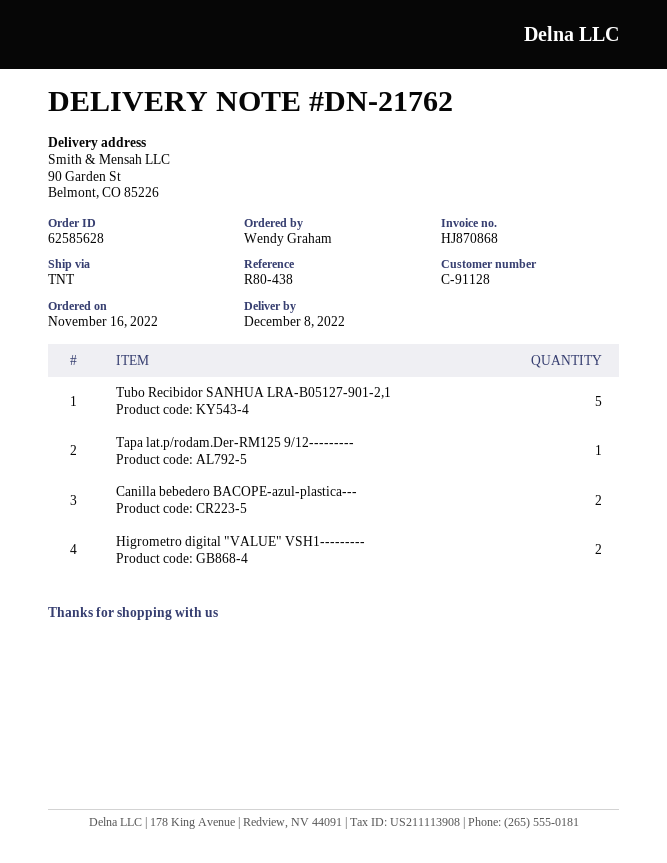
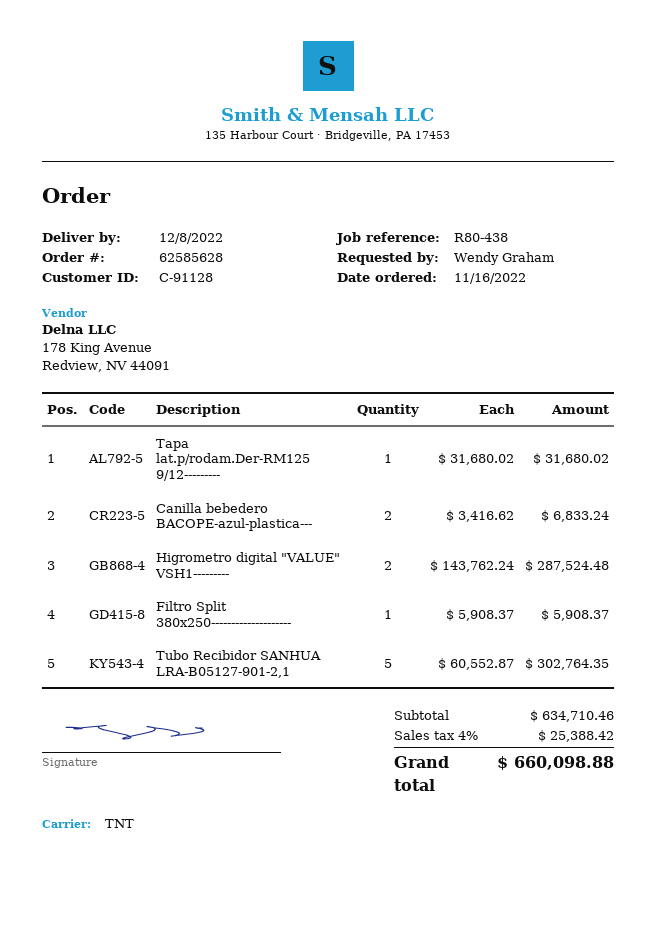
Filtro Split 380x250--------------------: none -> 1

